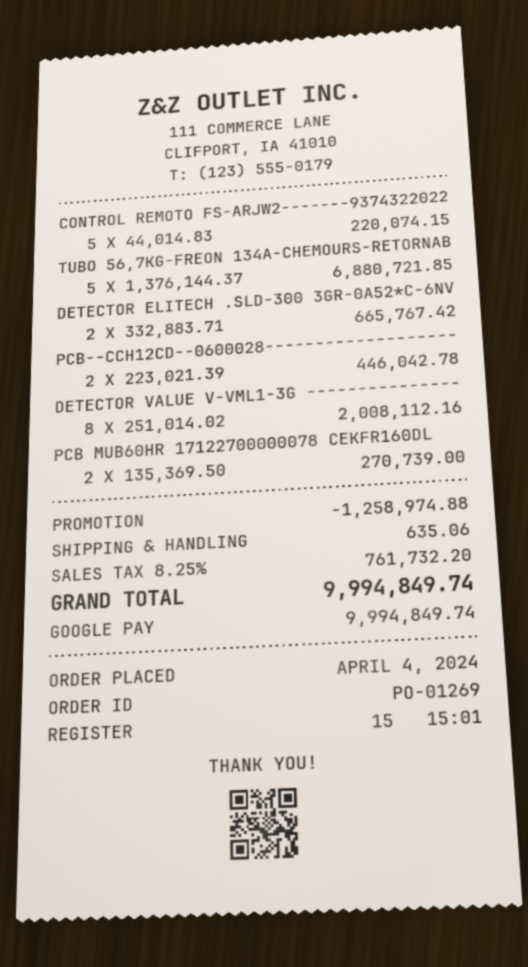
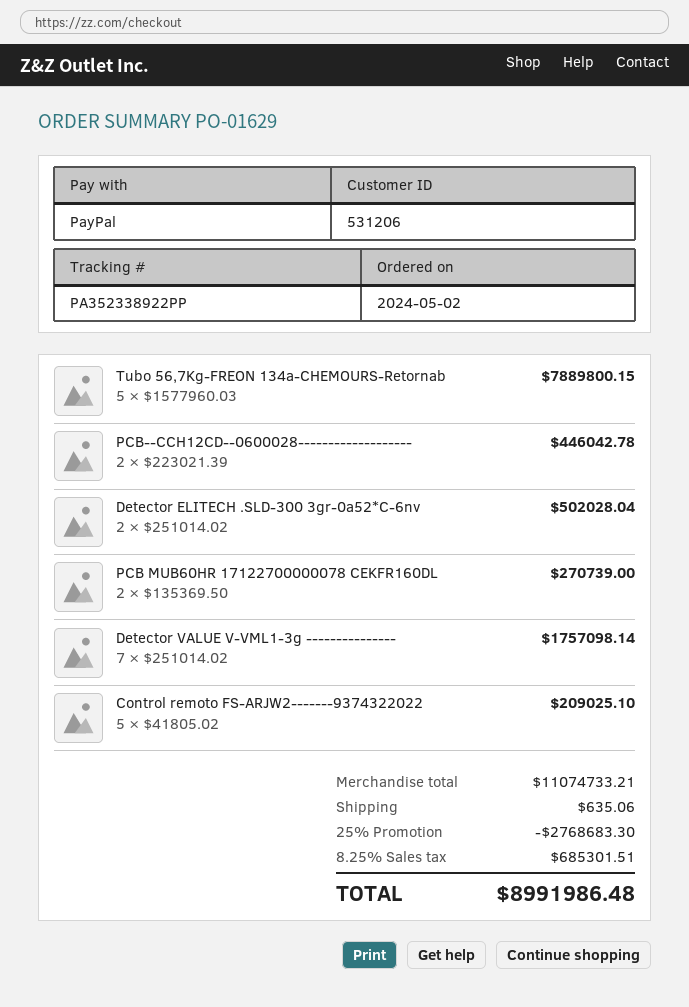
order number: PO-01269 -> PO-01629
order date: 2024-04-04 -> 2024-05-02
payment method: Google Pay -> PayPal
CONTROL REMOTO FS-ARJW2-------9374322022: 5 x 44014.83 = 220074.15 -> 5 x 41805.02 = 209025.10
TUBO 56,7KG-FREON 134A-CHEMOURS-RETORNAB: 5 x 1376144.37 = 6880721.85 -> 5 x 1577960.03 = 7889800.15
DETECTOR ELITECH .SLD-300 3GR-0A52*C-6NV: 2 x 332883.71 = 665767.42 -> 2 x 251014.02 = 502028.04
DETECTOR VALUE V-VML1-3G ---------------: 8 x 251014.02 = 2008112.16 -> 7 x 251014.02 = 1757098.14
discount: 1258974.88 -> 2768683.30
tax: 8.25% = 761732.20 -> 8.25% = 685301.51
total: 9994849.74 -> 8991986.48

